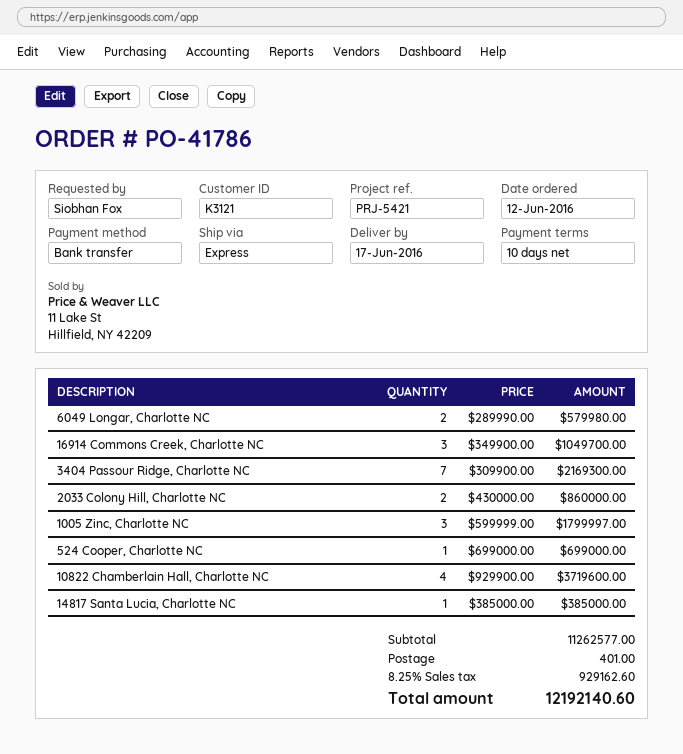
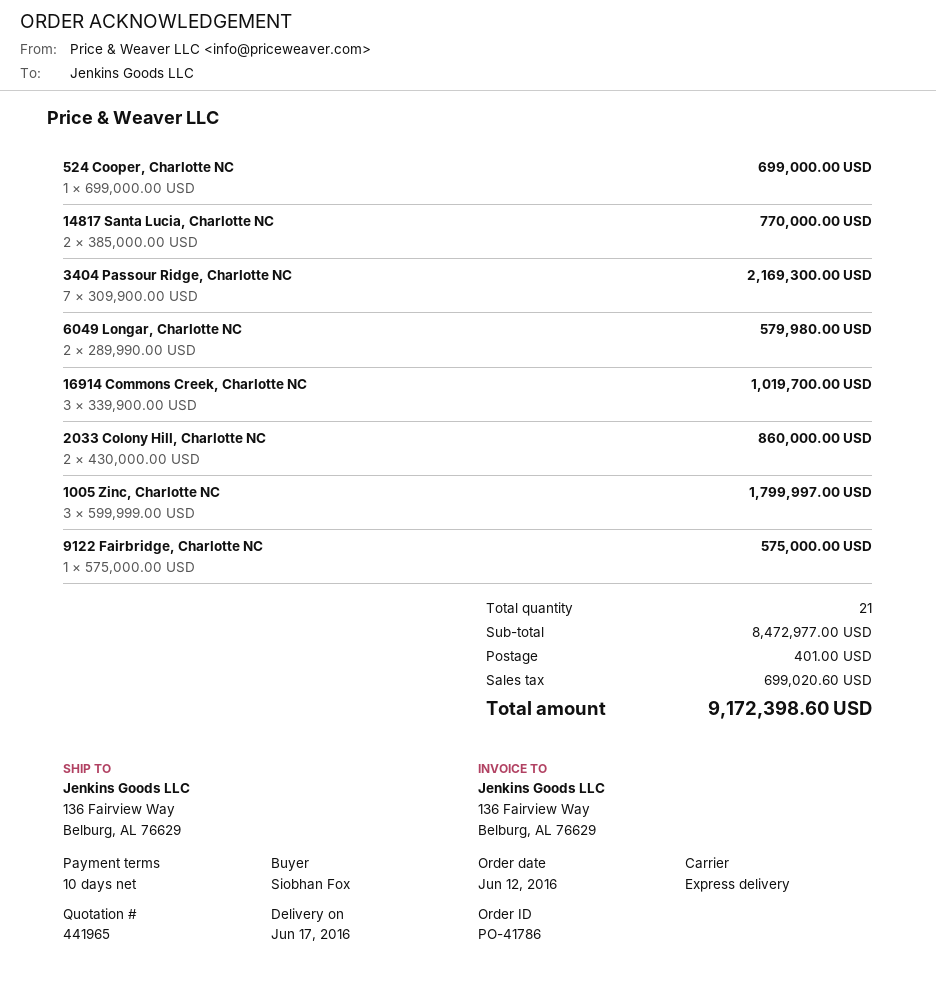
16914 Commons Creek, Charlotte NC: 3 x 349900.00 = 1049700.00 -> 3 x 339900.00 = 1019700.00
10822 Chamberlain Hall, Charlotte NC: 4 x 929900.00 = 3719600.00 -> none
14817 Santa Lucia, Charlotte NC: 1 x 385000.00 = 385000.00 -> 2 x 385000.00 = 770000.00
9122 Fairbridge, Charlotte NC: none -> 1 x 575000.00 = 575000.00
subtotal: 11262577.00 -> 8472977.00
tax: 929162.60 -> 699020.60
total: 12192140.60 -> 9172398.60

